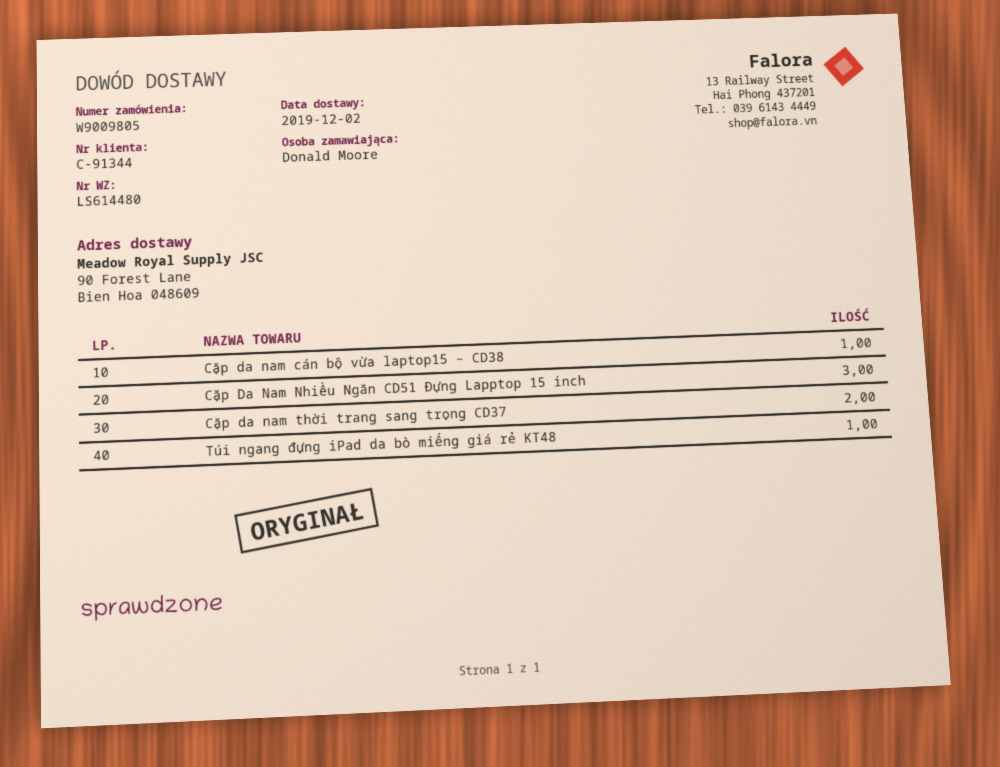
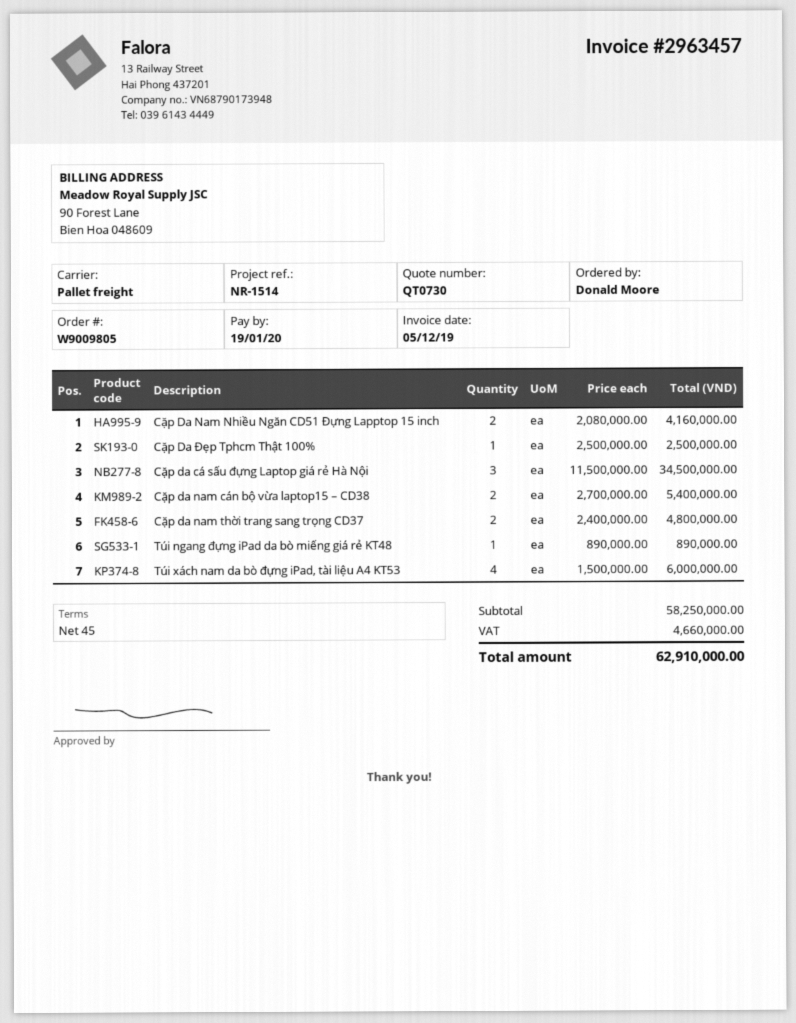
Cặp da nam cán bộ vừa laptop15 – CD38: 1 -> 2
Cặp Da Nam Nhiều Ngăn CD51 Đựng Lapptop 15 inch: 3 -> 2
Cặp Da Đẹp Tphcm Thật 100%: none -> 1
Cặp da cá sấu đựng Laptop giá rẻ Hà Nội: none -> 3
Túi xách nam da bò đựng iPad, tài liệu A4 KT53: none -> 4

